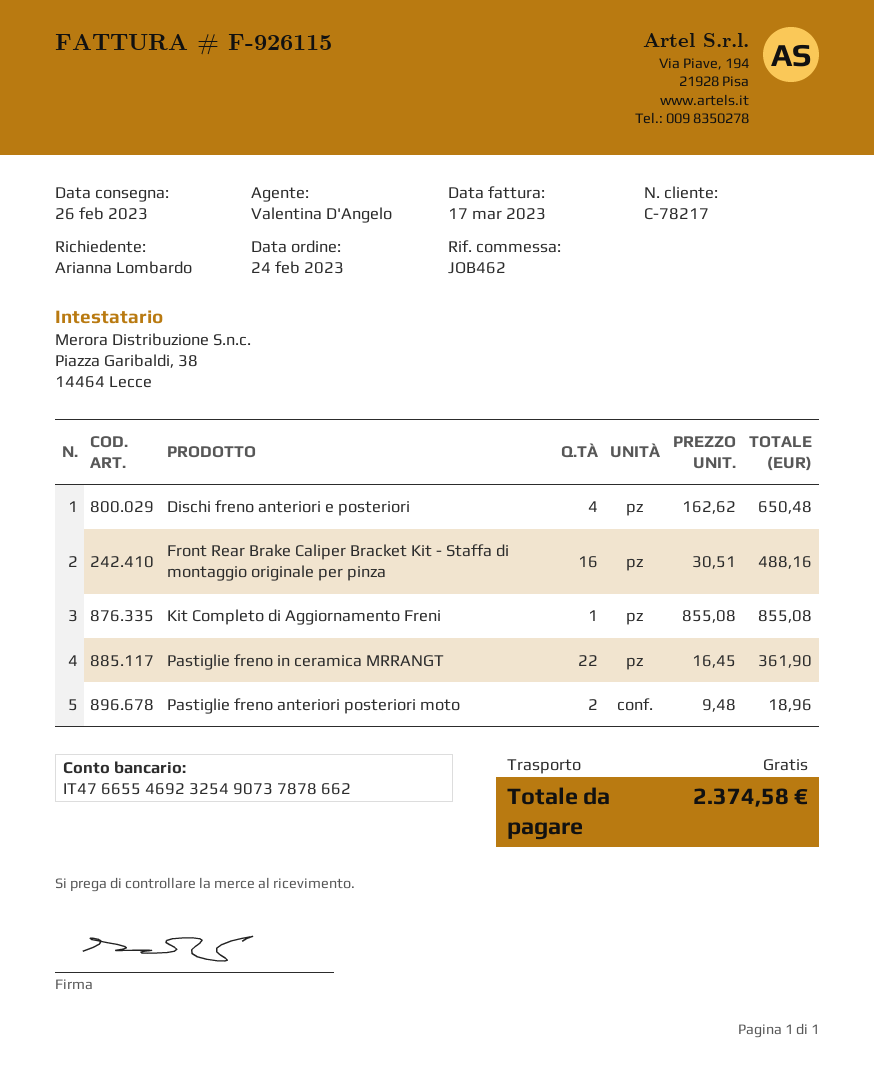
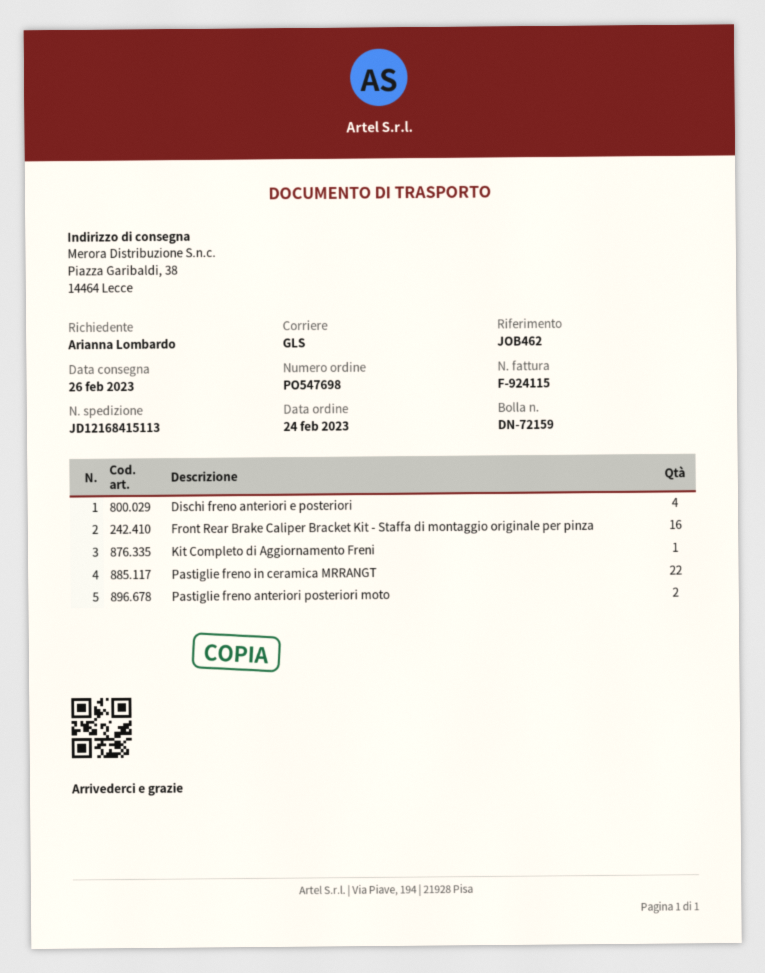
invoice number: F-926115 -> F-924115

